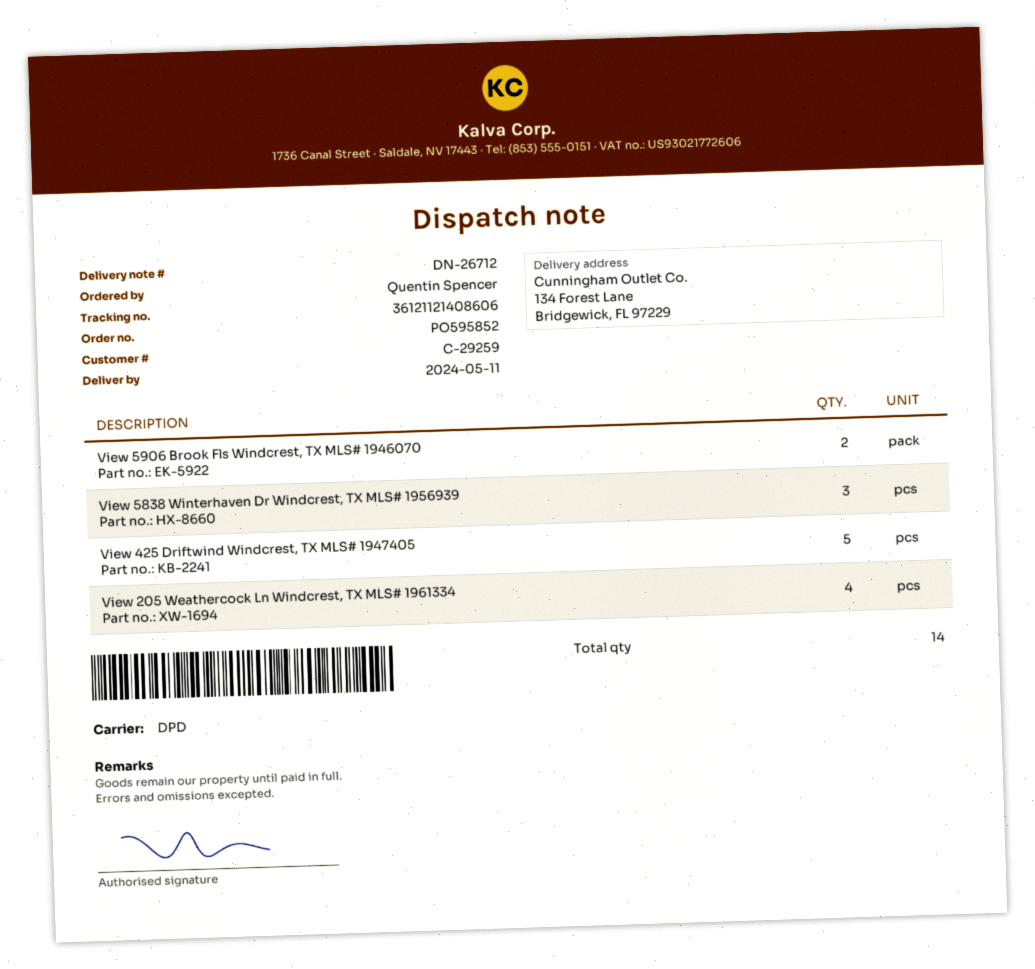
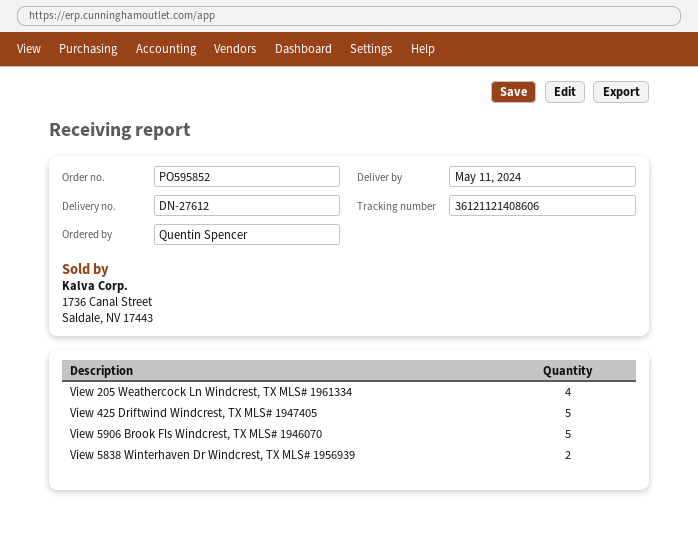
delivery note number: DN-26712 -> DN-27612
View 5906 Brook Fls Windcrest, TX MLS# 1946070: 2 -> 5
View 5838 Winterhaven Dr Windcrest, TX MLS# 1956939: 3 -> 2

